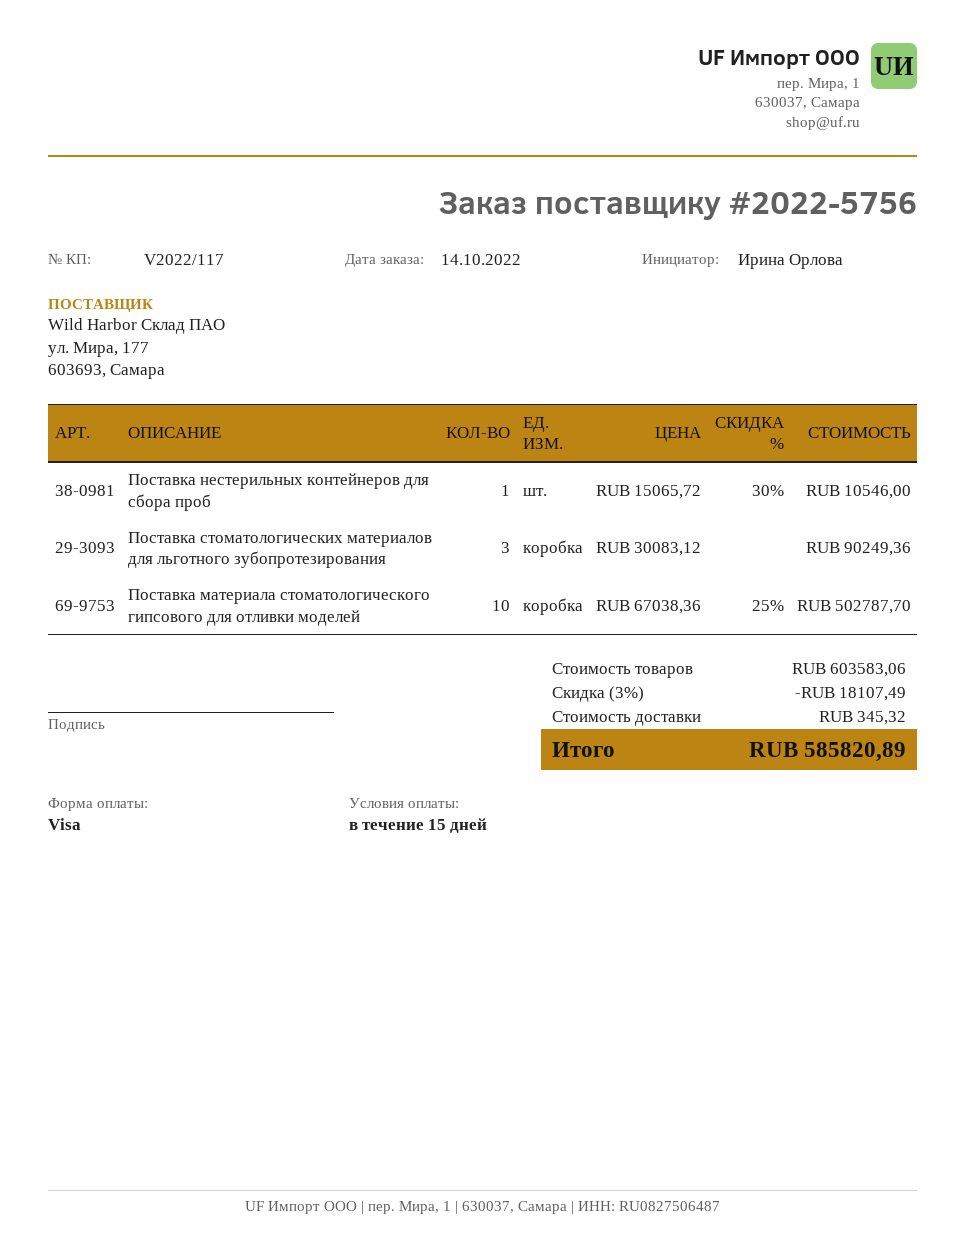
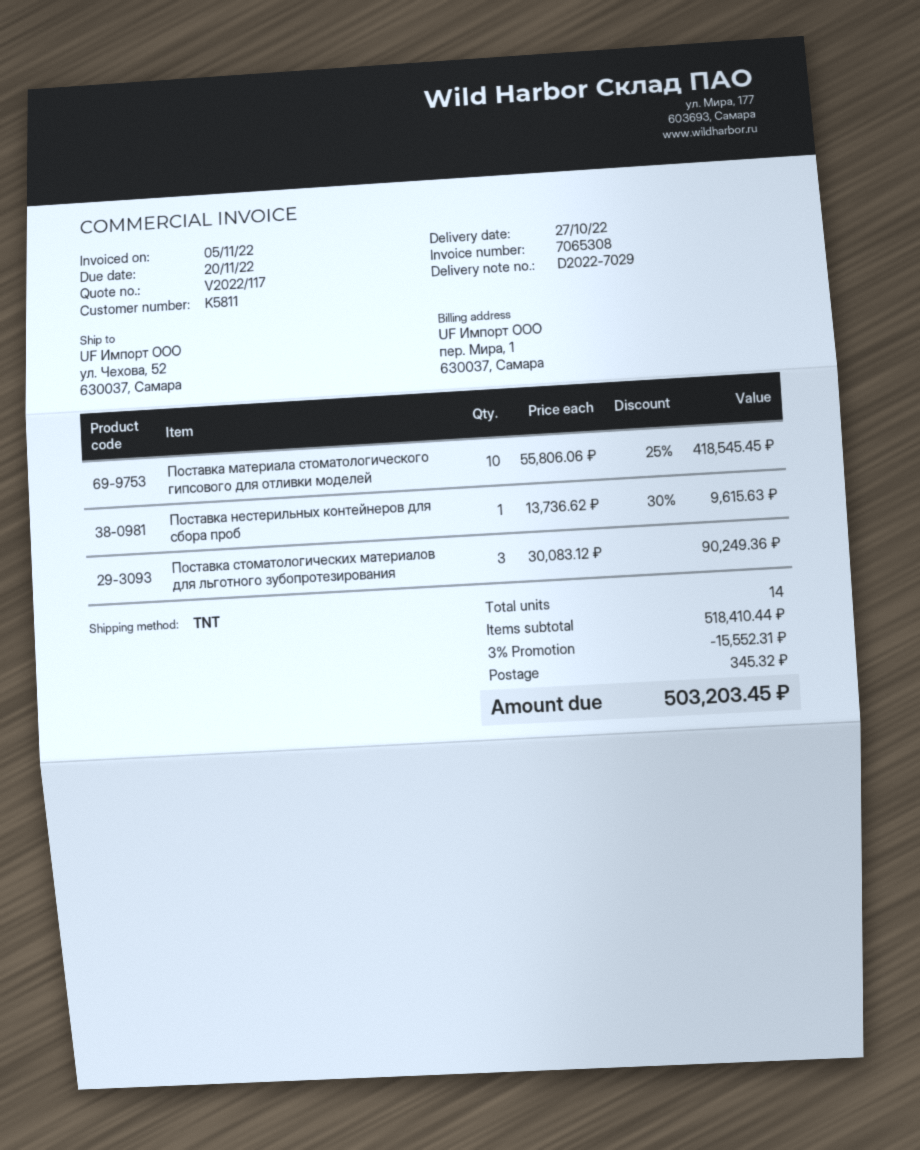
Поставка нестерильных контейнеров для сбора проб: 1 x 15065.72 - 30% = 10546.00 -> 1 x 13736.62 - 30% = 9615.63
Поставка материала стоматологического гипсового для отливки моделей: 10 x 67038.36 - 25% = 502787.70 -> 10 x 55806.06 - 25% = 418545.45
subtotal: 603583.06 -> 518410.44
discount: 3% = 18107.49 -> 3% = 15552.31
total: 585820.89 -> 503203.45

